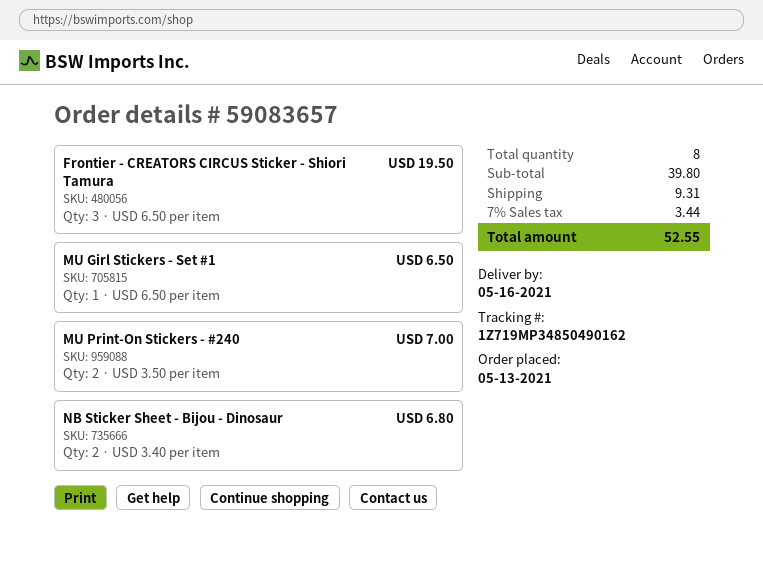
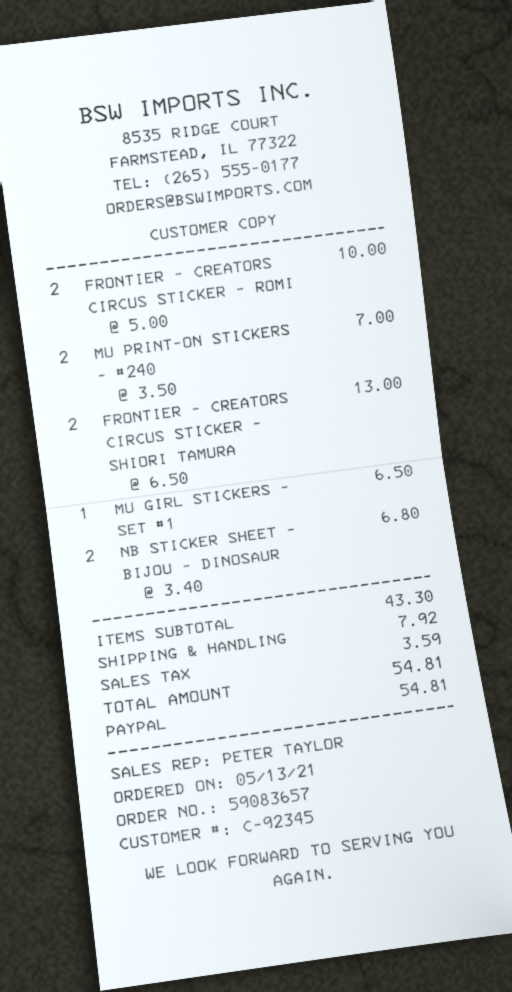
Frontier - CREATORS CIRCUS Sticker - Shiori Tamura: 3 x 6.50 = 19.50 -> 2 x 6.50 = 13.00
FRONTIER - CREATORS CIRCUS STICKER - ROMI: none -> 2 x 5.00 = 10.00
subtotal: 39.80 -> 43.30
shipping: 9.31 -> 7.92
tax: 3.44 -> 3.59
total: 52.55 -> 54.81

